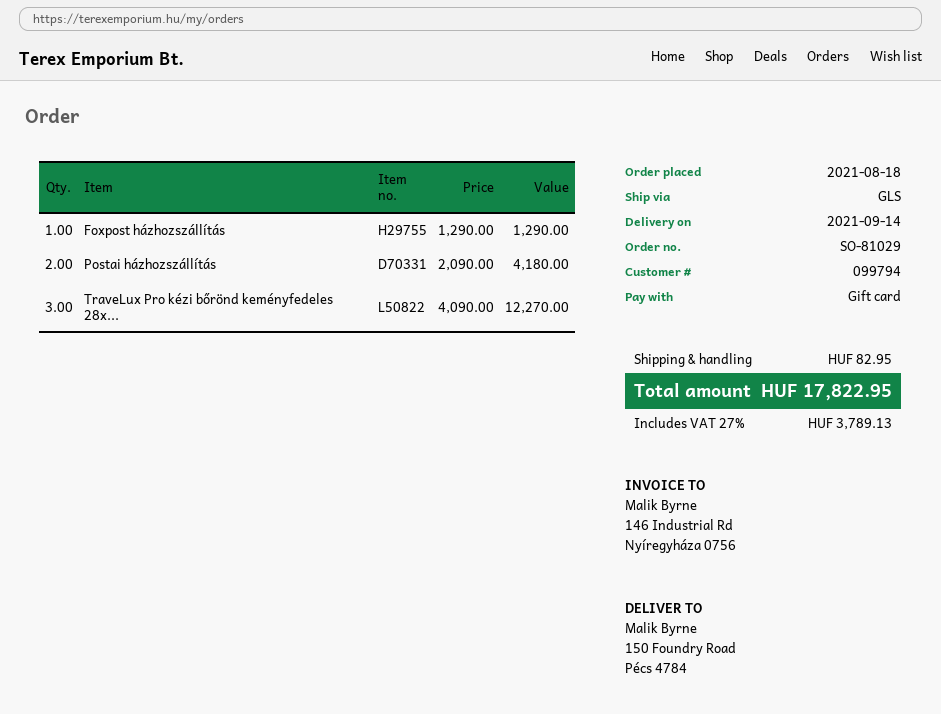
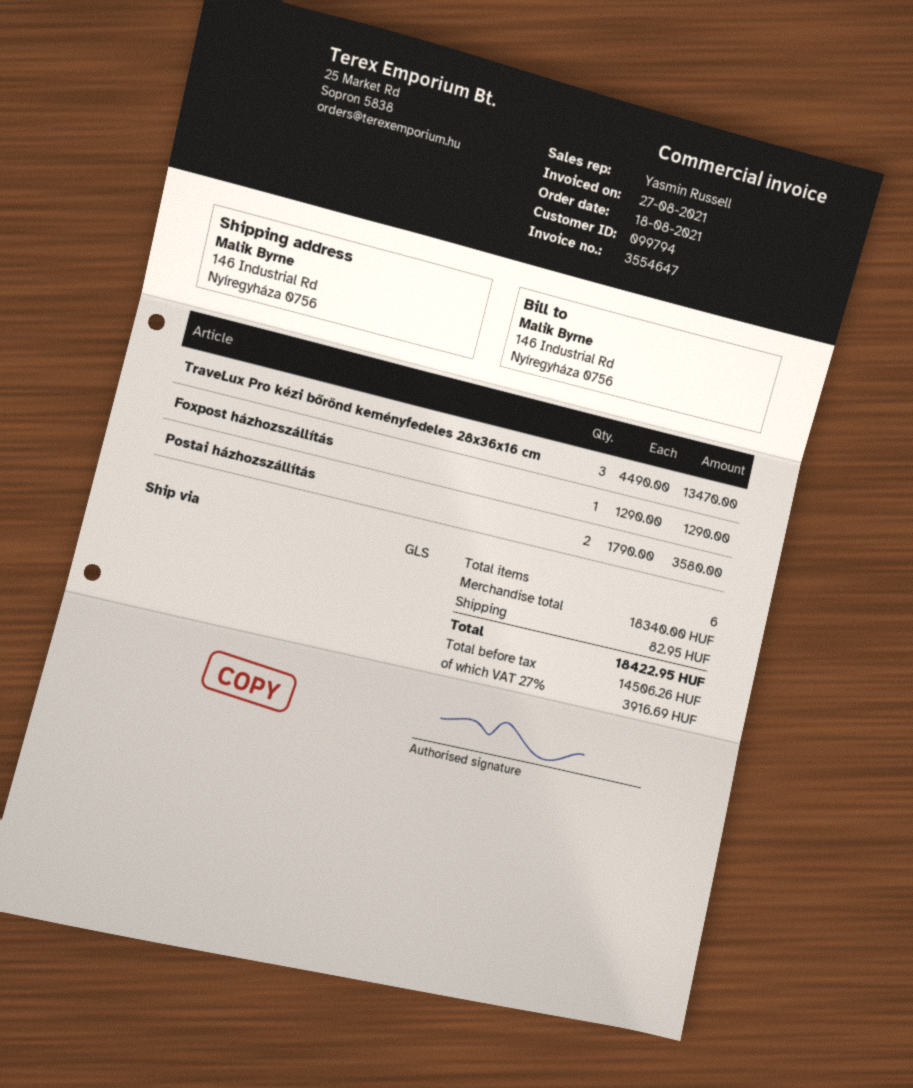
ship to: 150 Foundry Road, Pécs 4784 -> 146 Industrial Rd, Nyíregyháza 0756
Postai házhozszállítás: 2 x 2090.00 = 4180.00 -> 2 x 1790.00 = 3580.00
TraveLux Pro kézi bőrönd keményfedeles 28x...: 3 x 4090.00 = 12270.00 -> 3 x 4490.00 = 13470.00
tax: 27% = 3789.13 -> 27% = 3916.69
total: 17822.95 -> 18422.95

